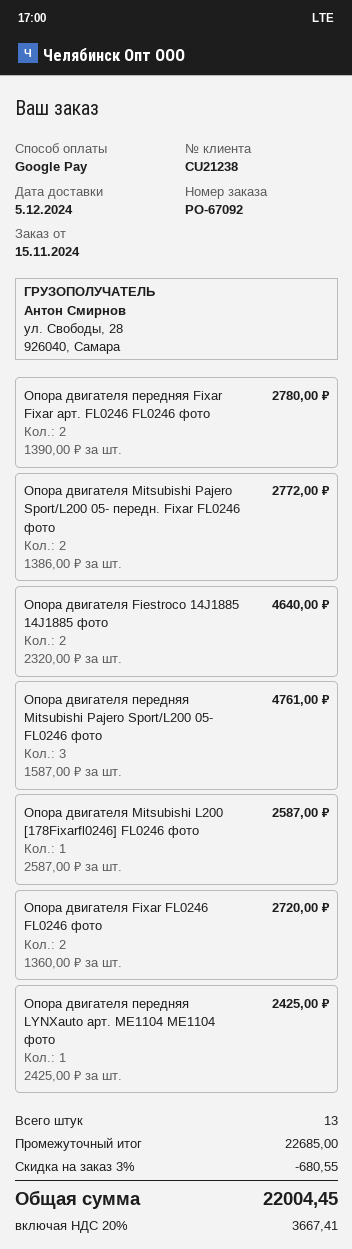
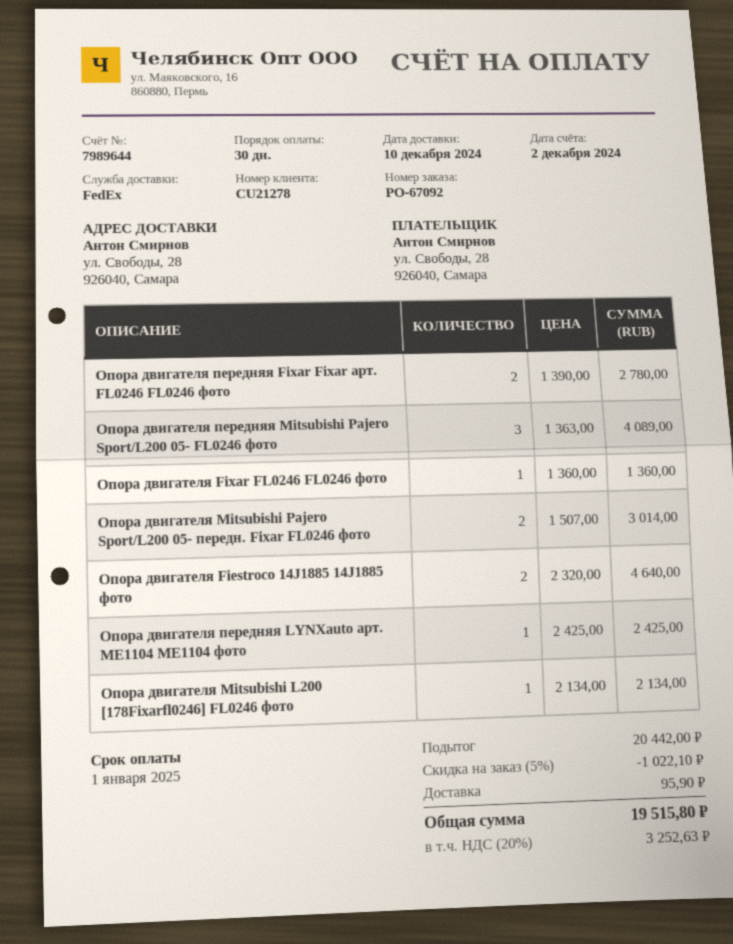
delivery date: 2024-12-05 -> 2024-12-10
customer number: CU21238 -> CU21278
Опора двигателя Mitsubishi Pajero Sport/L200 05- передн. Fixar FL0246 фото: 2 x 1386.00 = 2772.00 -> 2 x 1507.00 = 3014.00
Опора двигателя передняя Mitsubishi Pajero Sport/L200 05- FL0246 фото: 3 x 1587.00 = 4761.00 -> 3 x 1363.00 = 4089.00
Опора двигателя Mitsubishi L200 [178Fixarfl0246] FL0246 фото: 1 x 2587.00 = 2587.00 -> 1 x 2134.00 = 2134.00
Опора двигателя Fixar FL0246 FL0246 фото: 2 x 1360.00 = 2720.00 -> 1 x 1360.00 = 1360.00
subtotal: 22685.00 -> 20442.00
discount: 3% = 680.55 -> 5% = 1022.10
shipping: none -> 95.90
tax: 20% = 3667.41 -> 20% = 3252.63
total: 22004.45 -> 19515.80

